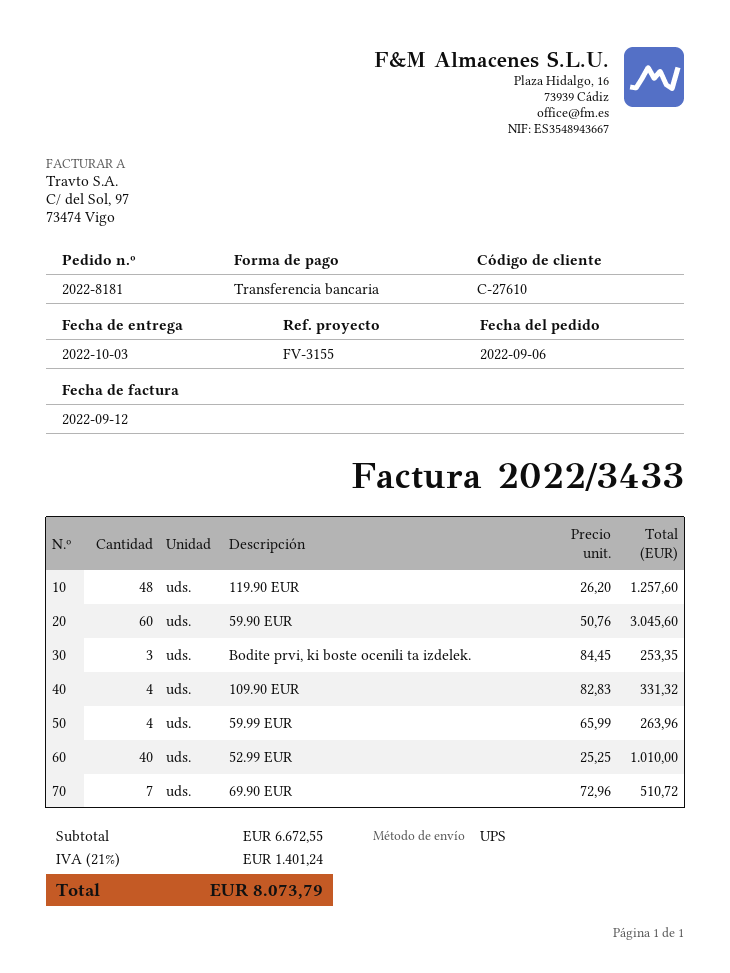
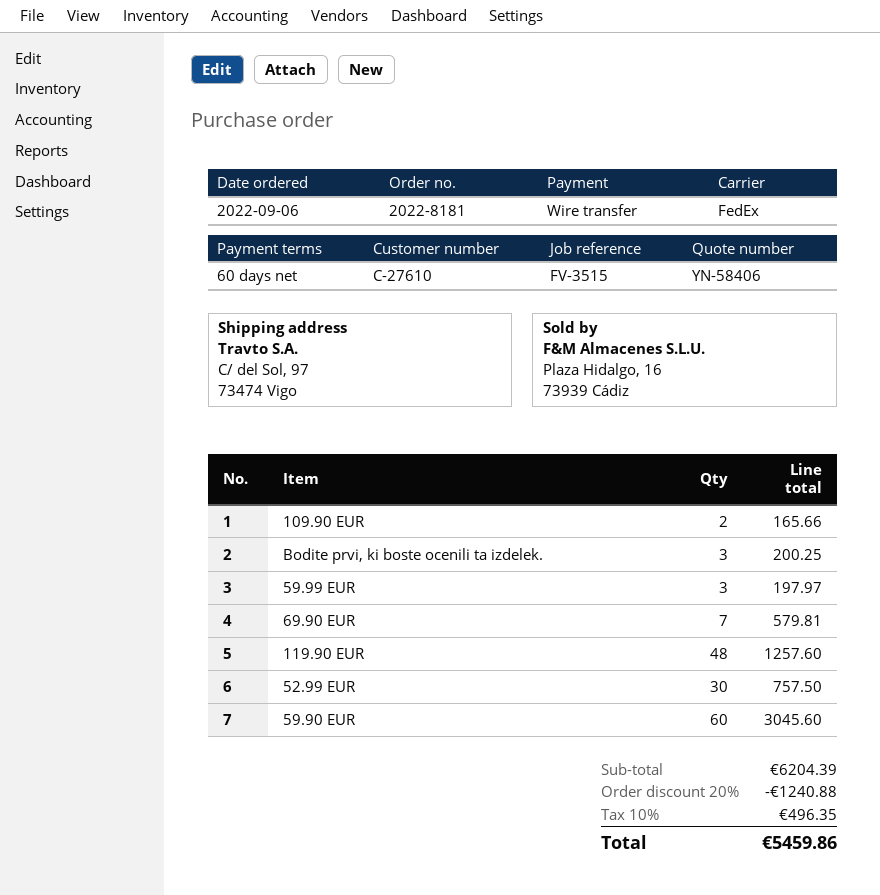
reference: FV-3155 -> FV-3515
shipping method: UPS -> FedEx
Bodite prvi, ki boste ocenili ta izdelek.: 3 for 253.35 -> 3 for 200.25
109.90 EUR: 4 for 331.32 -> 2 for 165.66
59.99 EUR: 4 for 263.96 -> 3 for 197.97
52.99 EUR: 40 for 1010.00 -> 30 for 757.50
69.90 EUR: 7 for 510.72 -> 7 for 579.81
subtotal: 6672.55 -> 6204.39
discount: none -> 20% = 1240.88
tax: 21% = 1401.24 -> 10% = 496.35
total: 8073.79 -> 5459.86

